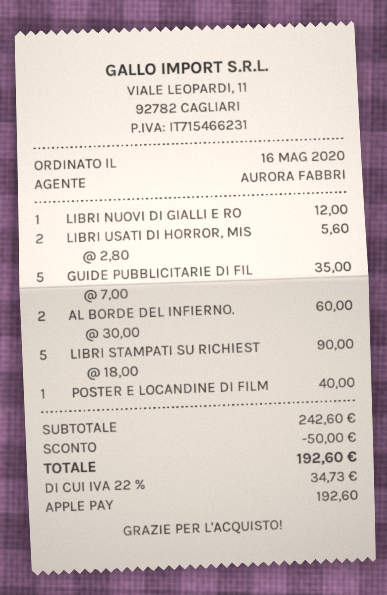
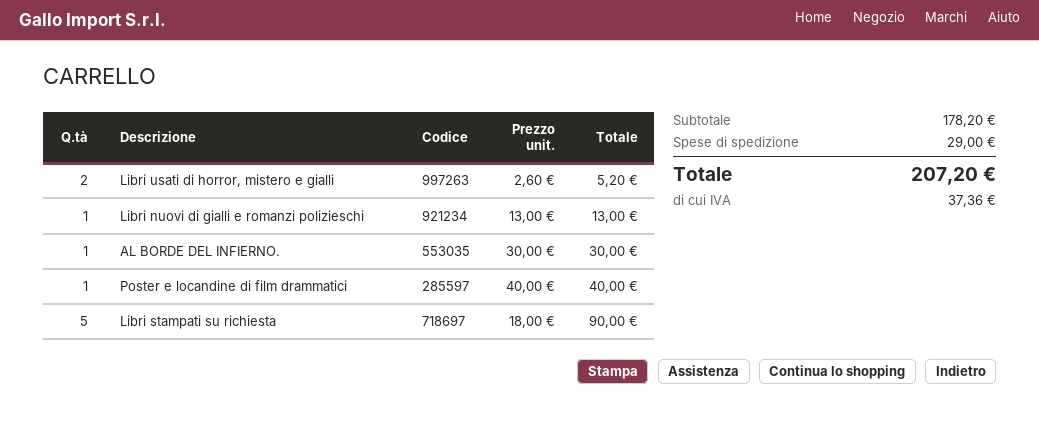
LIBRI NUOVI DI GIALLI E RO: 1 x 12.00 = 12.00 -> 1 x 13.00 = 13.00
LIBRI USATI DI HORROR, MIS: 2 x 2.80 = 5.60 -> 2 x 2.60 = 5.20
GUIDE PUBBLICITARIE DI FIL: 5 x 7.00 = 35.00 -> none
AL BORDE DEL INFIERNO.: 2 x 30.00 = 60.00 -> 1 x 30.00 = 30.00
subtotal: 242.60 -> 178.20
discount: 50.00 -> none
shipping: none -> 29.00
tax: 34.73 -> 37.36
total: 192.60 -> 207.20

